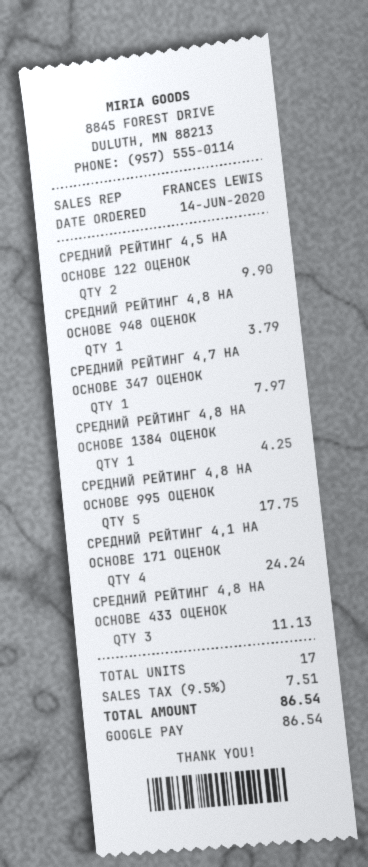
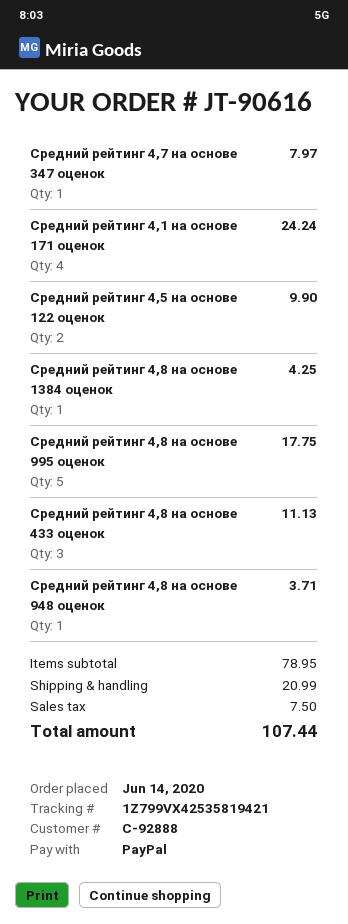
payment method: Google Pay -> PayPal
СРЕДНИЙ РЕЙТИНГ 4,8 НА ОСНОВЕ 948 ОЦЕНОК: 1 for 3.79 -> 1 for 3.71
shipping: none -> 20.99
tax: 7.51 -> 7.50
total: 86.54 -> 107.44

